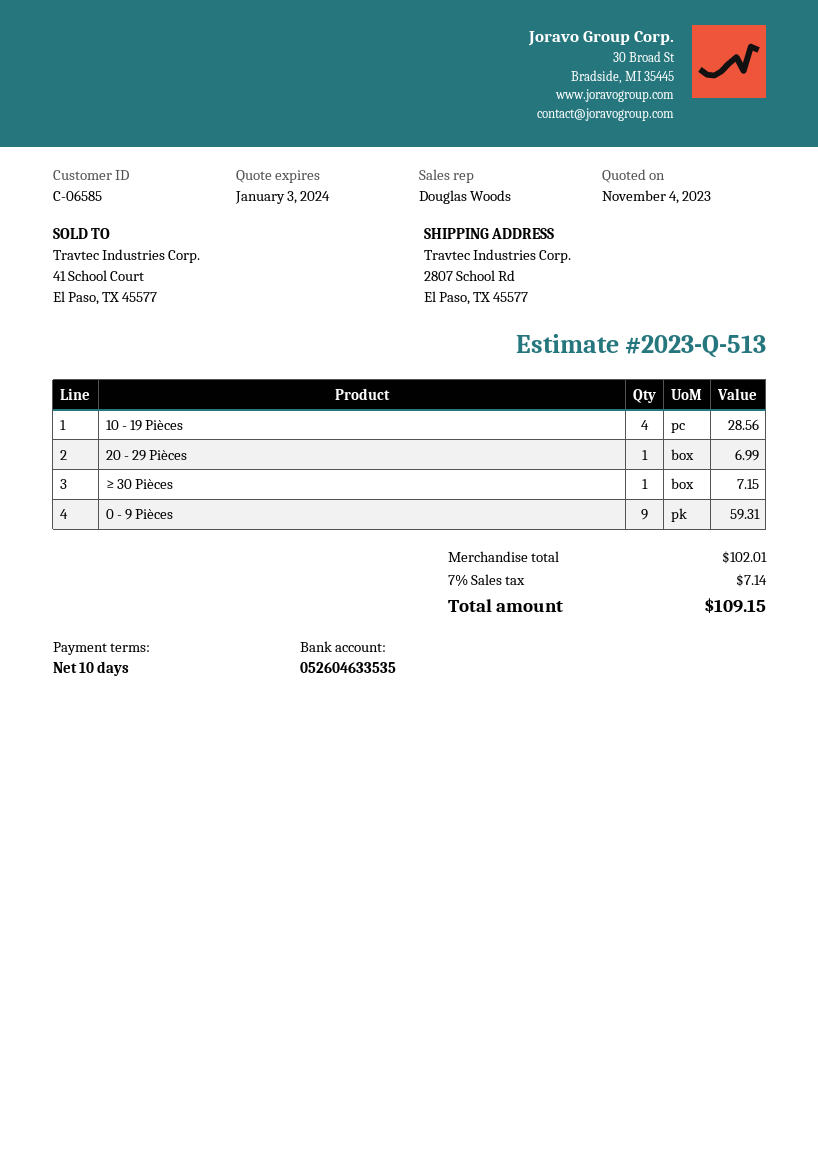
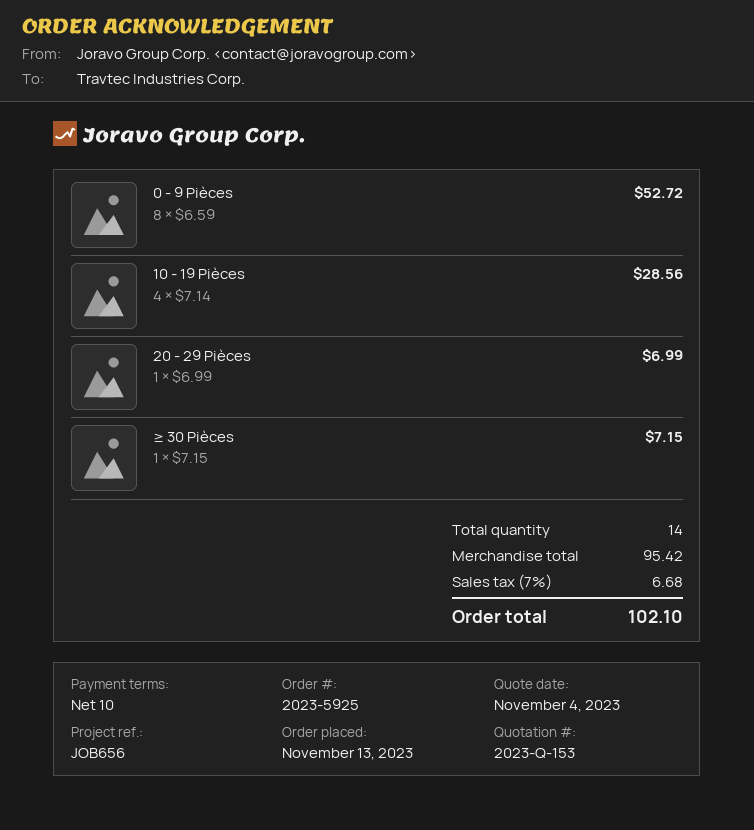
quote number: 2023-Q-513 -> 2023-Q-153
0 - 9 Pièces: 9 for 59.31 -> 8 for 52.72
subtotal: 102.01 -> 95.42
tax: 7% = 7.14 -> 7% = 6.68
total: 109.15 -> 102.10

